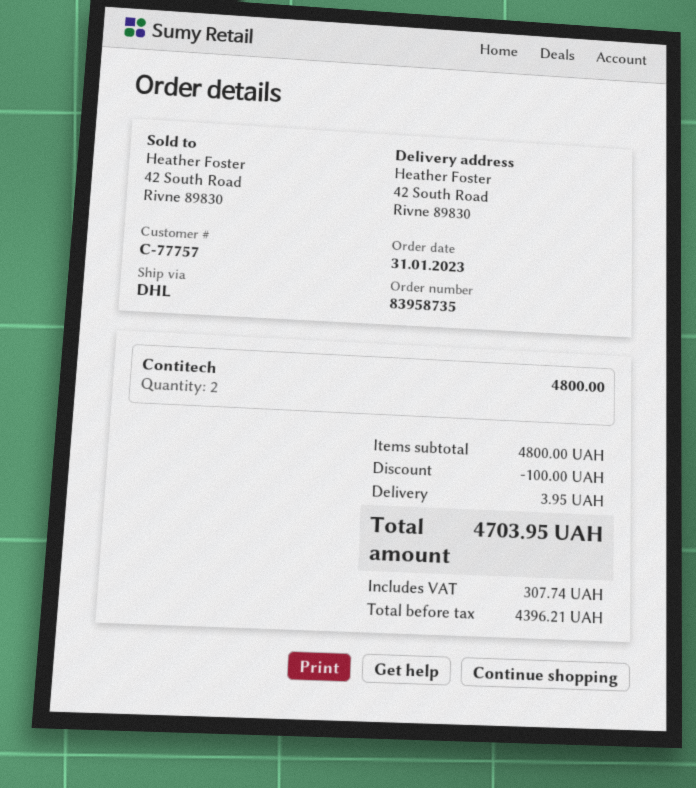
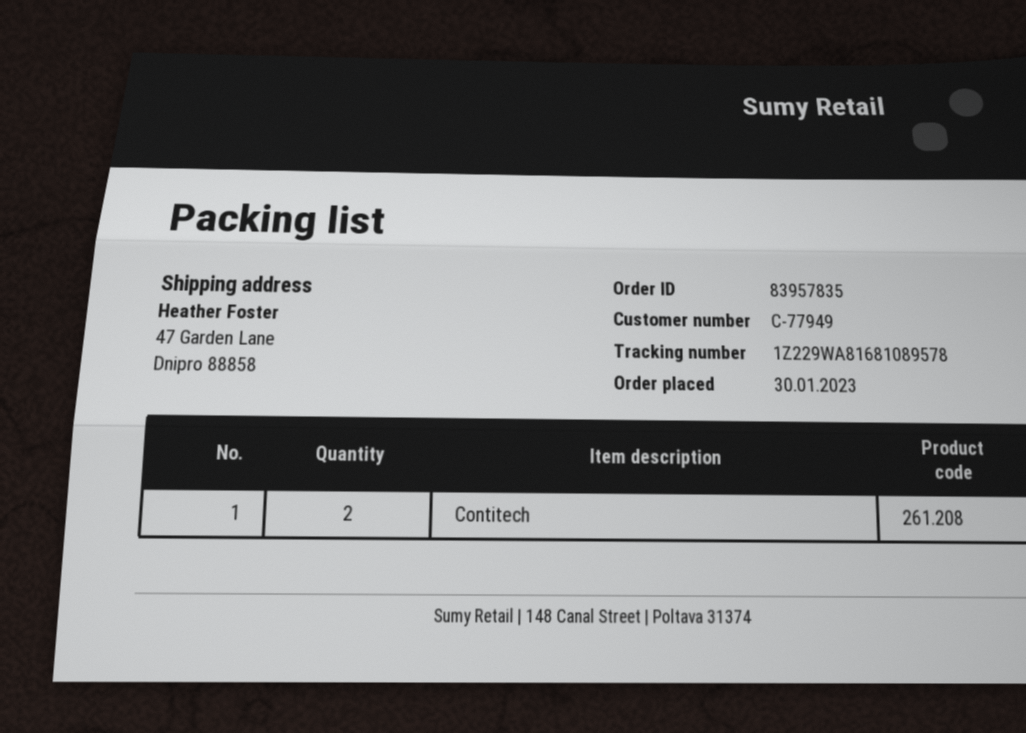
order number: 83958735 -> 83957835
order date: 2023-01-31 -> 2023-01-30
customer number: C-77757 -> C-77949
ship to: 42 South Road, Rivne 89830 -> 47 Garden Lane, Dnipro 88858

